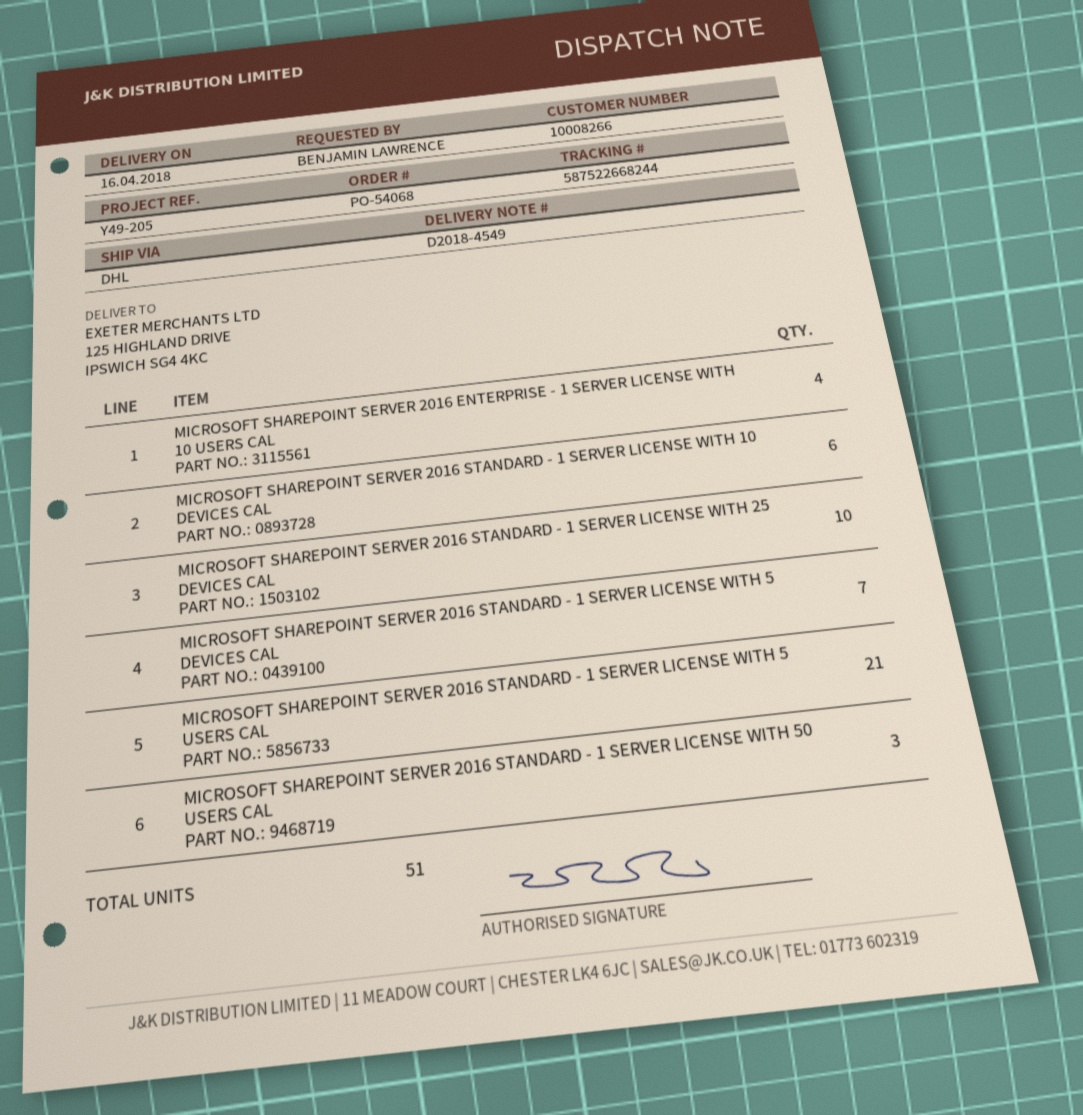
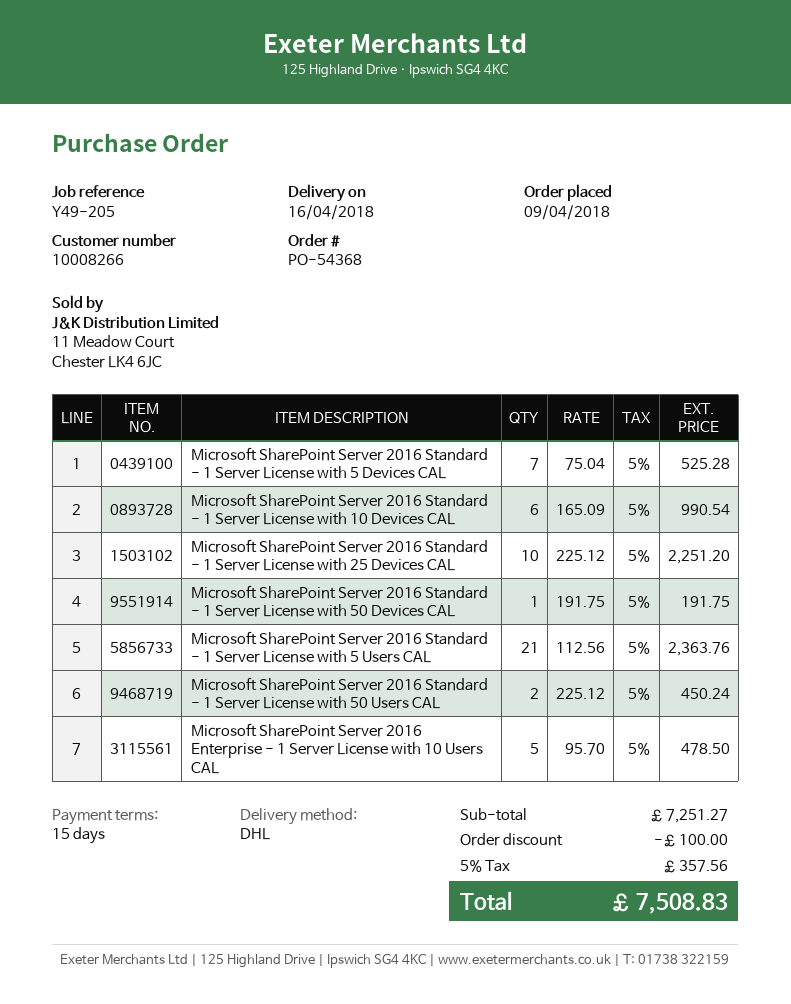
order number: PO-54068 -> PO-54368
MICROSOFT SHAREPOINT SERVER 2016 ENTERPRISE - 1 SERVER LICENSE WITH 10 USERS CAL: 4 -> 5
MICROSOFT SHAREPOINT SERVER 2016 STANDARD - 1 SERVER LICENSE WITH 50 USERS CAL: 3 -> 2
Microsoft SharePoint Server 2016 Standard - 1 Server License with 50 Devices CAL: none -> 1

